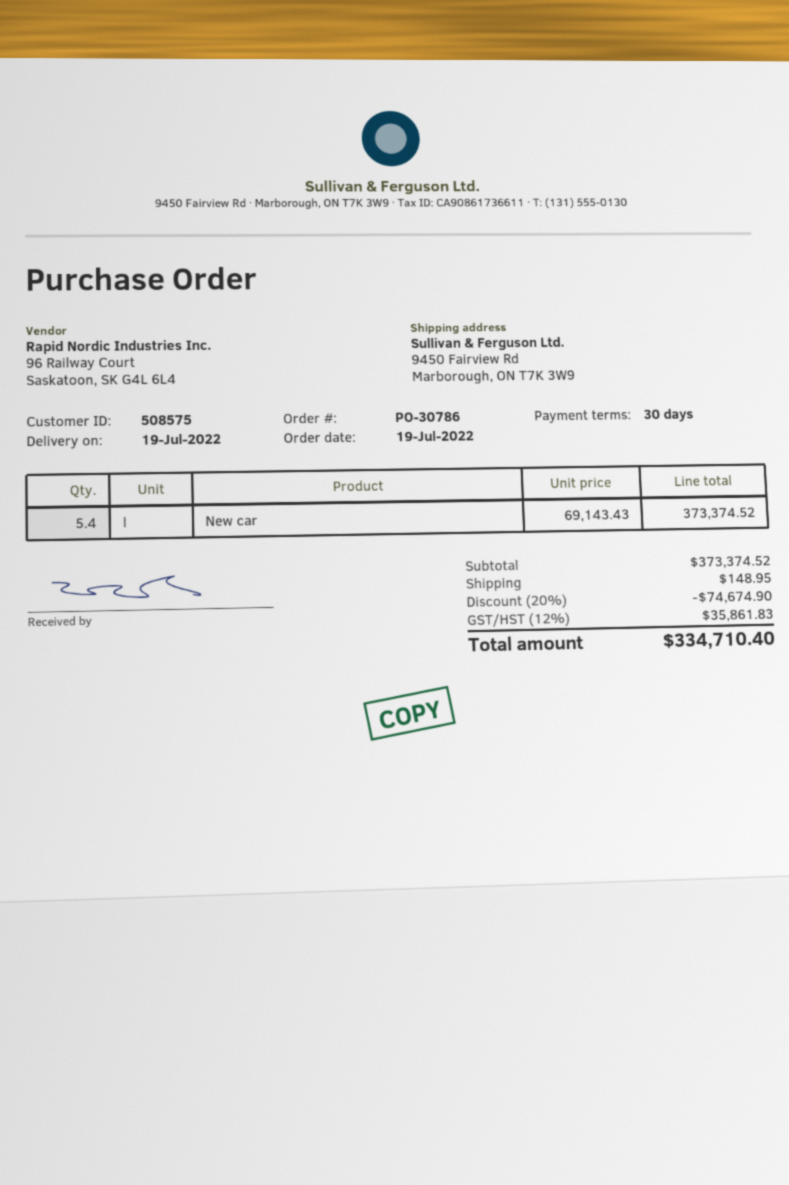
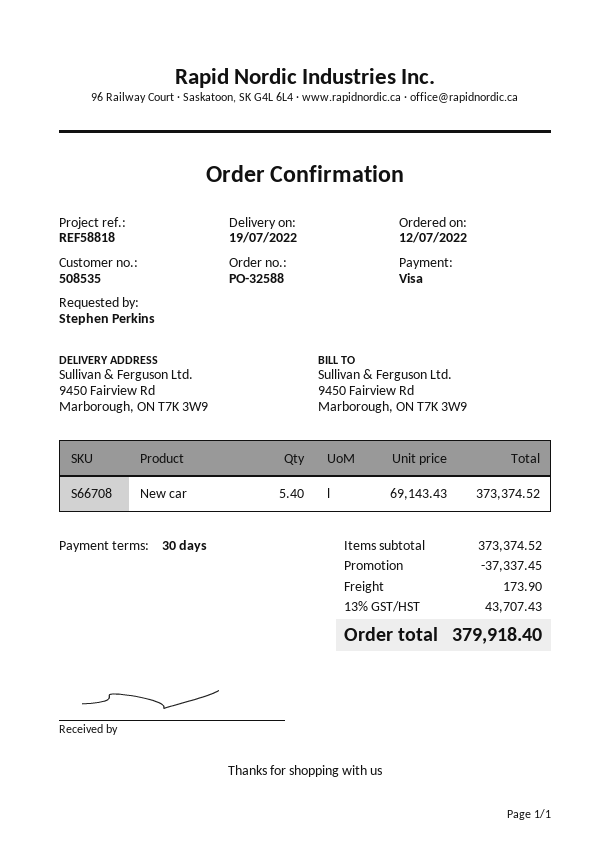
order number: PO-30786 -> PO-32588
order date: 2022-07-19 -> 2022-07-12
customer number: 508575 -> 508535
discount: 74674.90 -> 37337.45
shipping: 148.95 -> 173.90
tax: 12% = 35861.83 -> 13% = 43707.43
total: 334710.40 -> 379918.40

